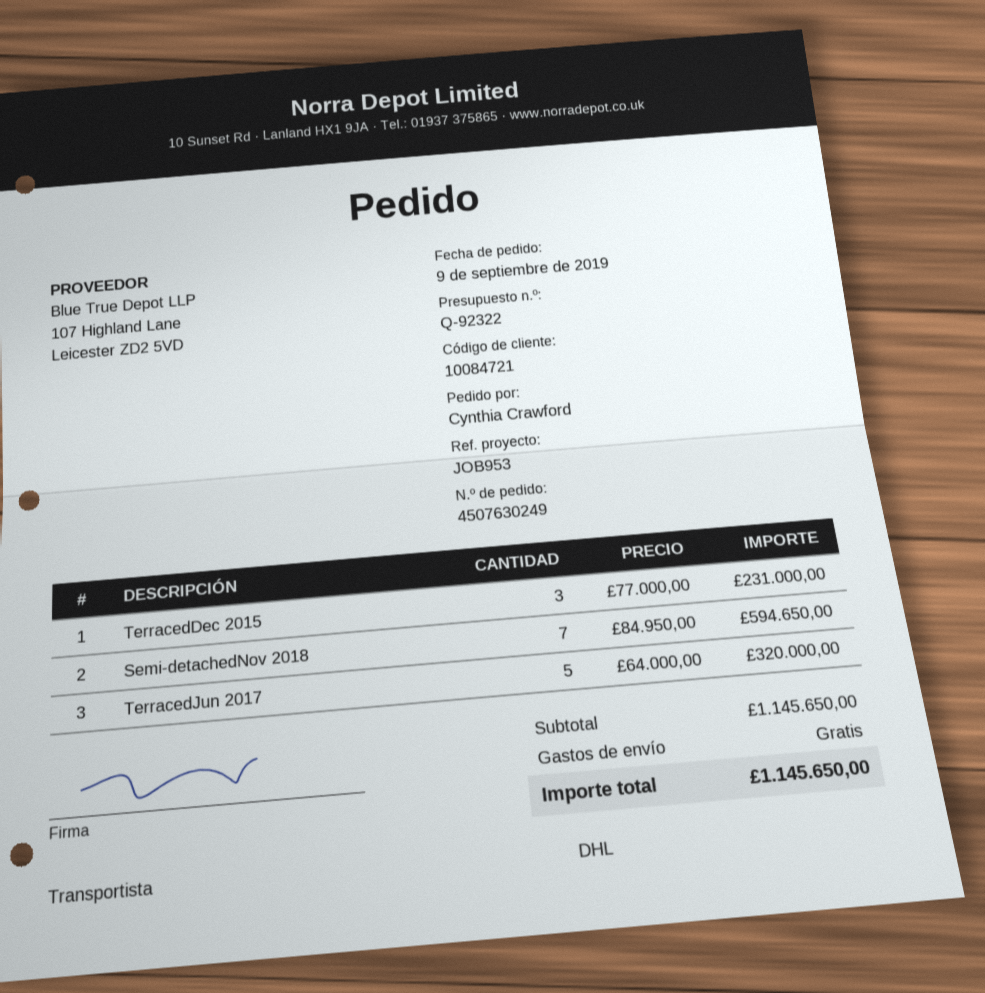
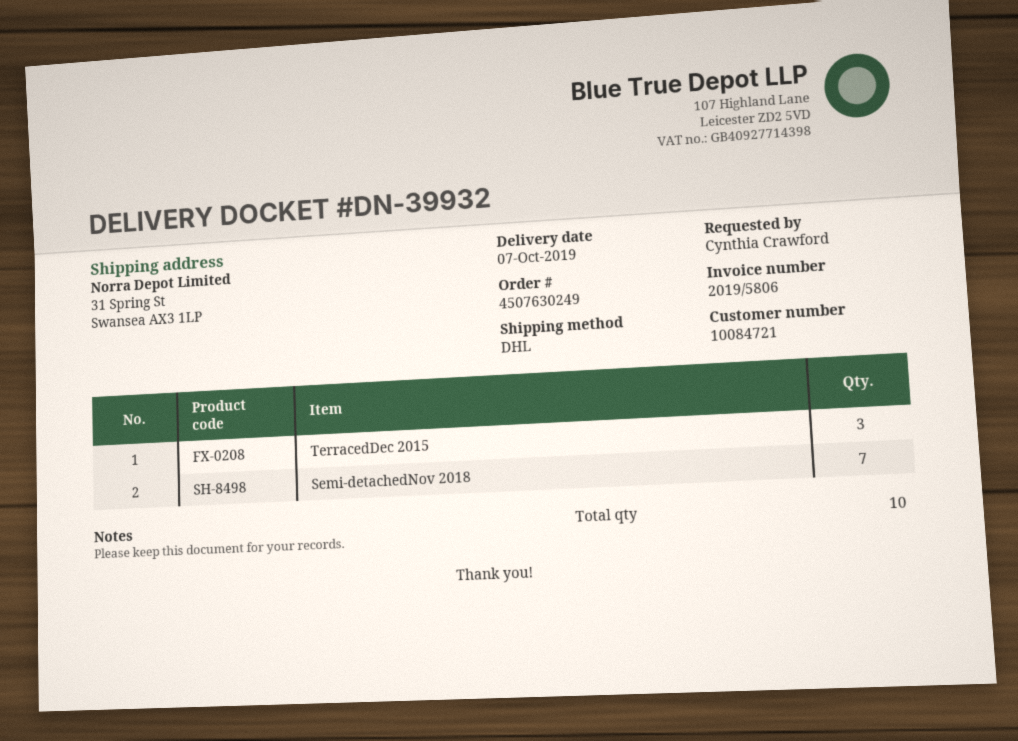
TerracedJun 2017: 5 -> none

